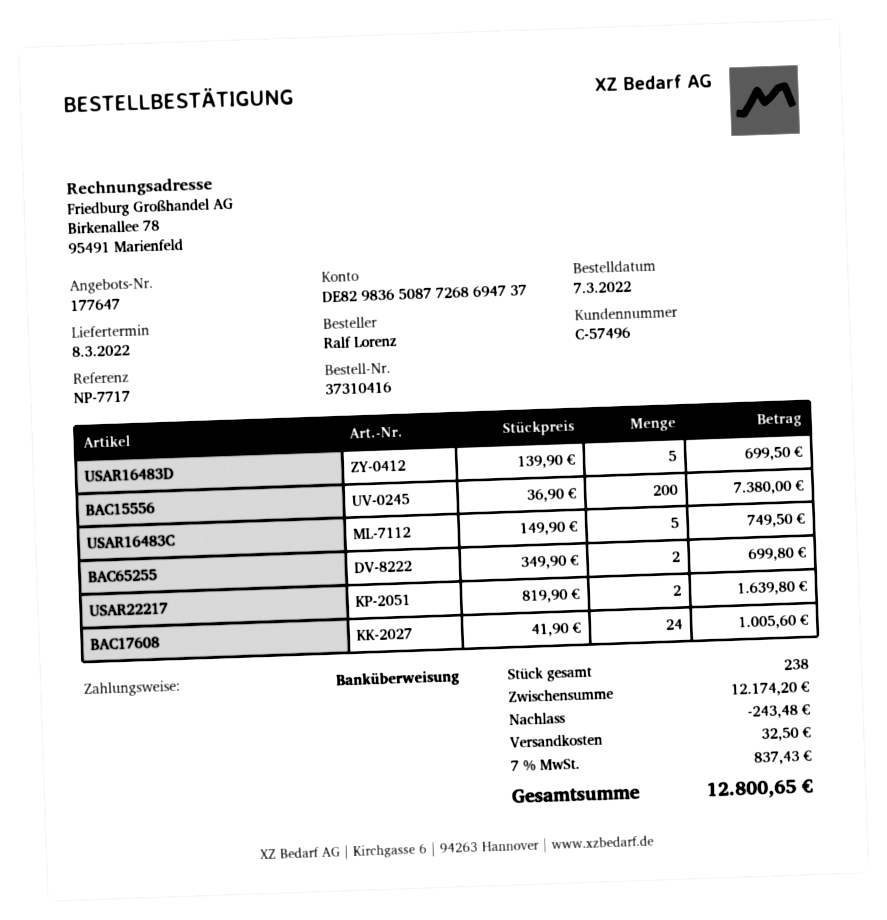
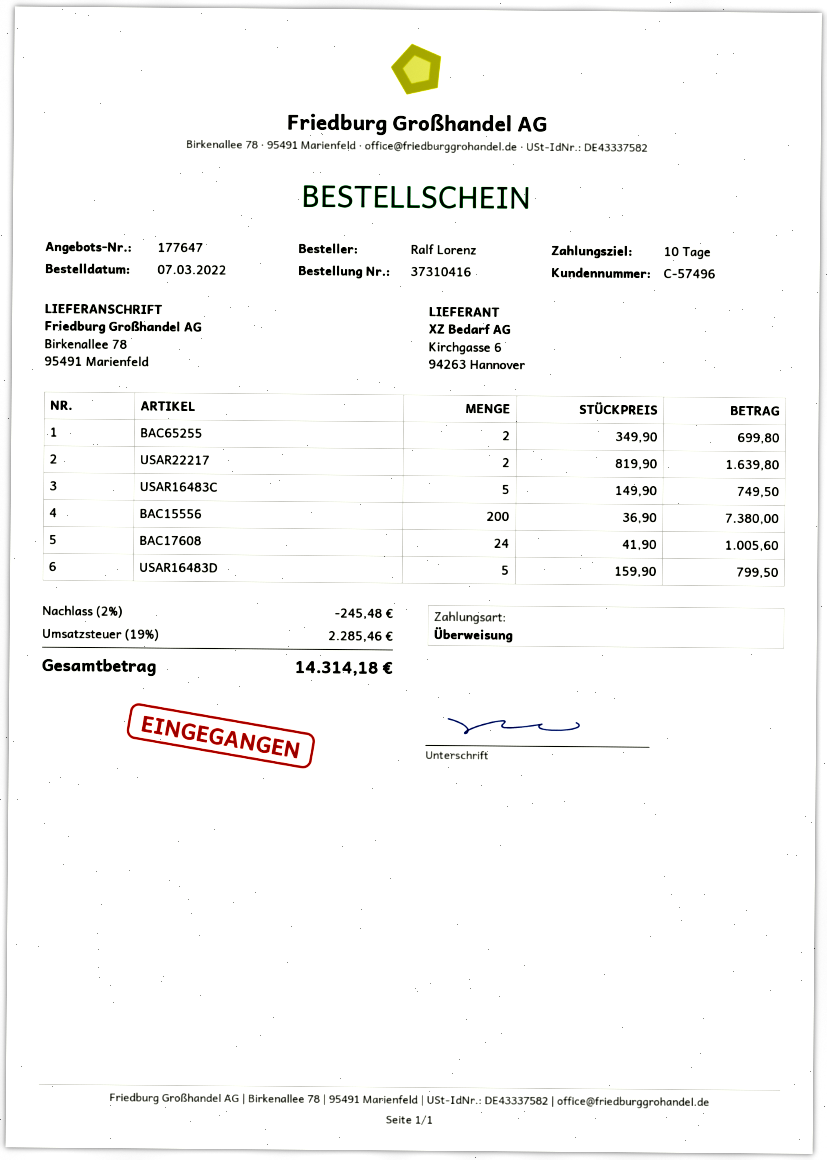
USAR16483D: 5 x 139.90 = 699.50 -> 5 x 159.90 = 799.50
discount: 243.48 -> 245.48
shipping: 32.50 -> none
tax: 7% = 837.43 -> 19% = 2285.46
total: 12800.65 -> 14314.18

